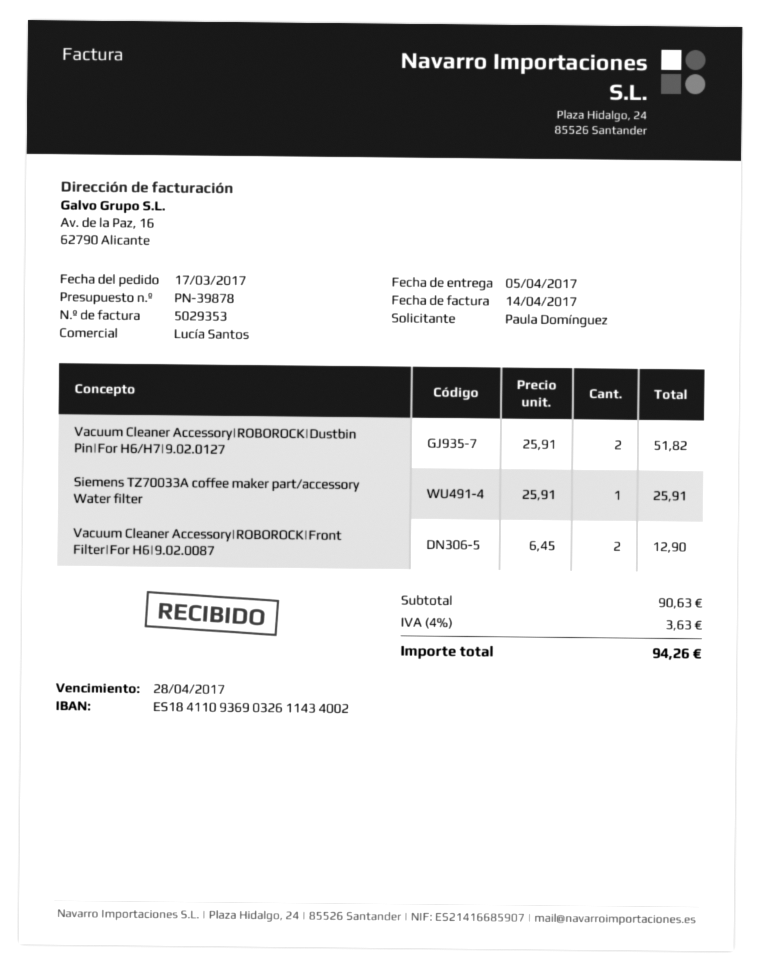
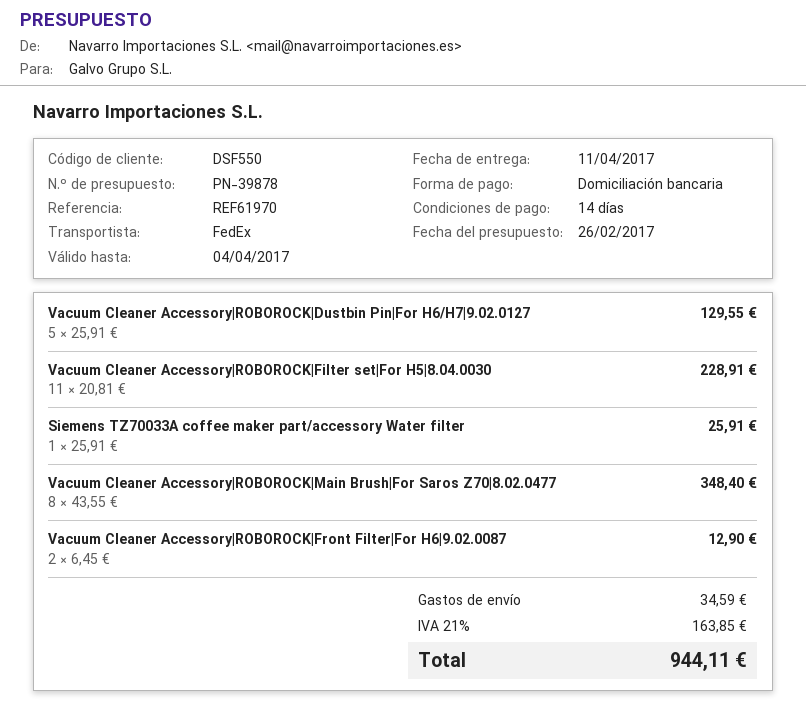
delivery date: 2017-04-05 -> 2017-04-11
Vacuum Cleaner Accessory|ROBOROCK|Dustbin Pin|For H6/H7|9.02.0127: 2 x 25.91 = 51.82 -> 5 x 25.91 = 129.55
Vacuum Cleaner Accessory|ROBOROCK|Filter set|For H5|8.04.0030: none -> 11 x 20.81 = 228.91
Vacuum Cleaner Accessory|ROBOROCK|Main Brush|For Saros Z70|8.02.0477: none -> 8 x 43.55 = 348.40
shipping: none -> 34.59
tax: 4% = 3.63 -> 21% = 163.85
total: 94.26 -> 944.11

